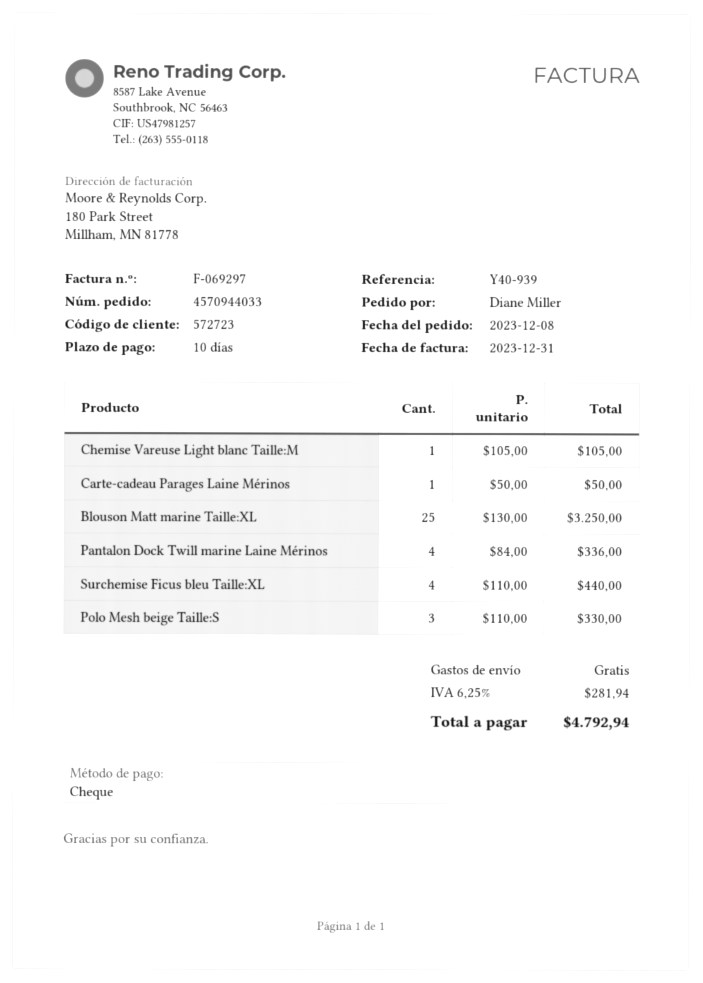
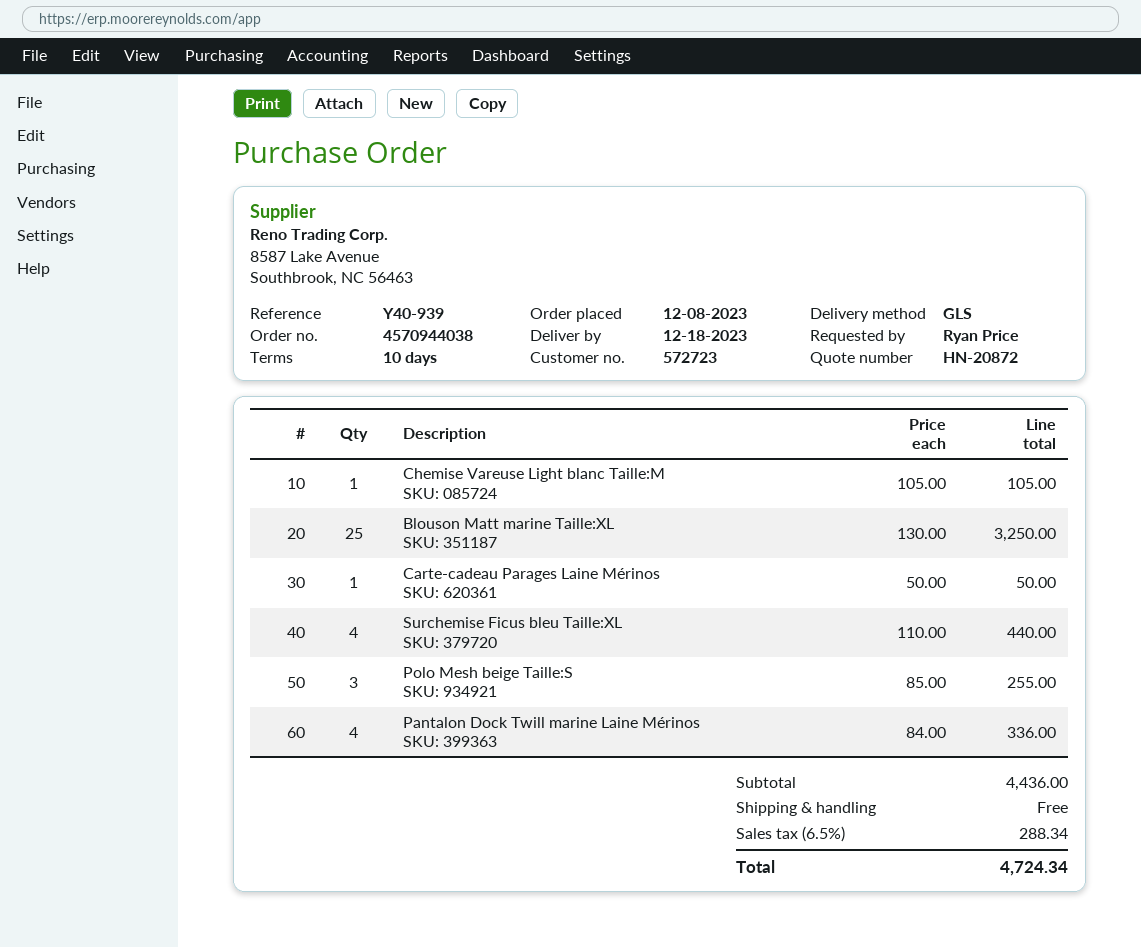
order number: 4570944033 -> 4570944038
ordered by: Diane Miller -> Ryan Price
Polo Mesh beige Taille:S: 3 x 110.00 = 330.00 -> 3 x 85.00 = 255.00
tax: 6.25% = 281.94 -> 6.5% = 288.34
total: 4792.94 -> 4724.34

